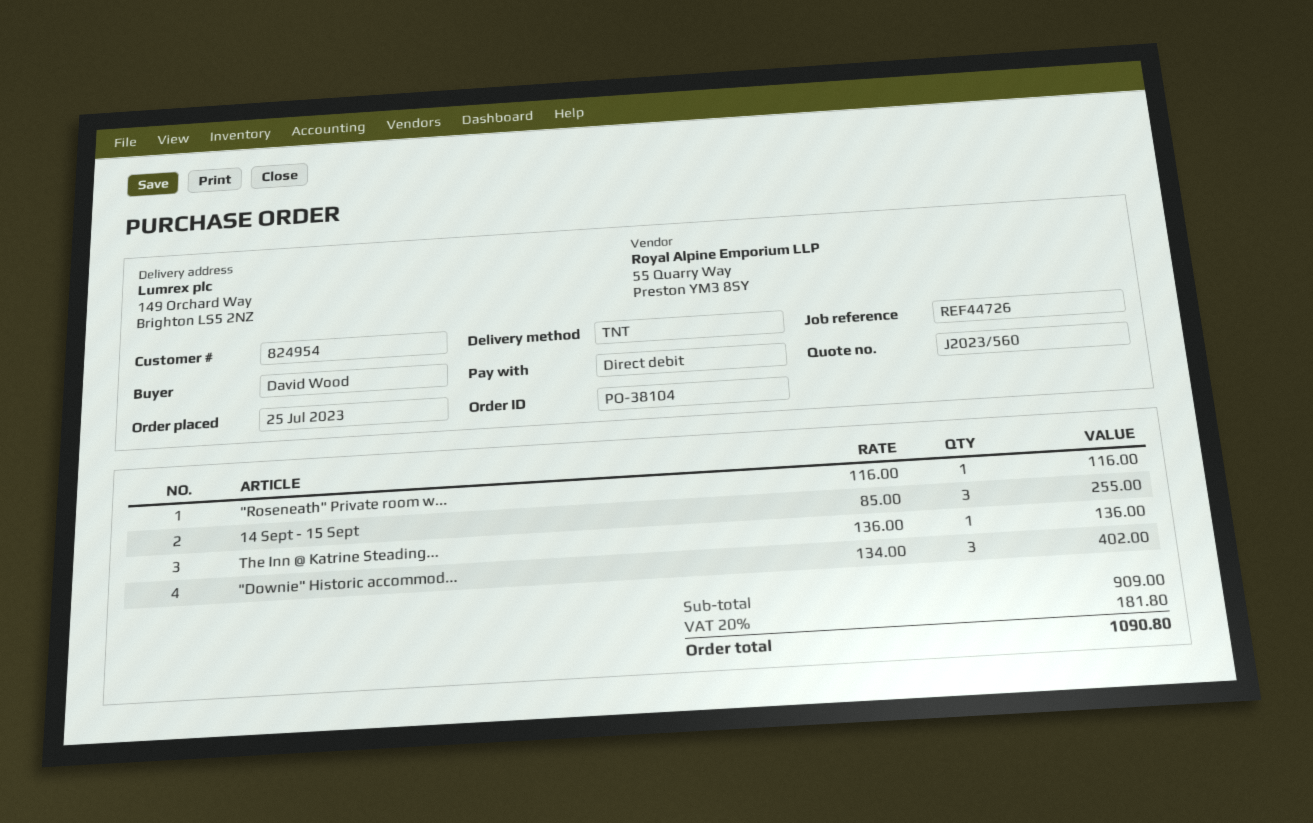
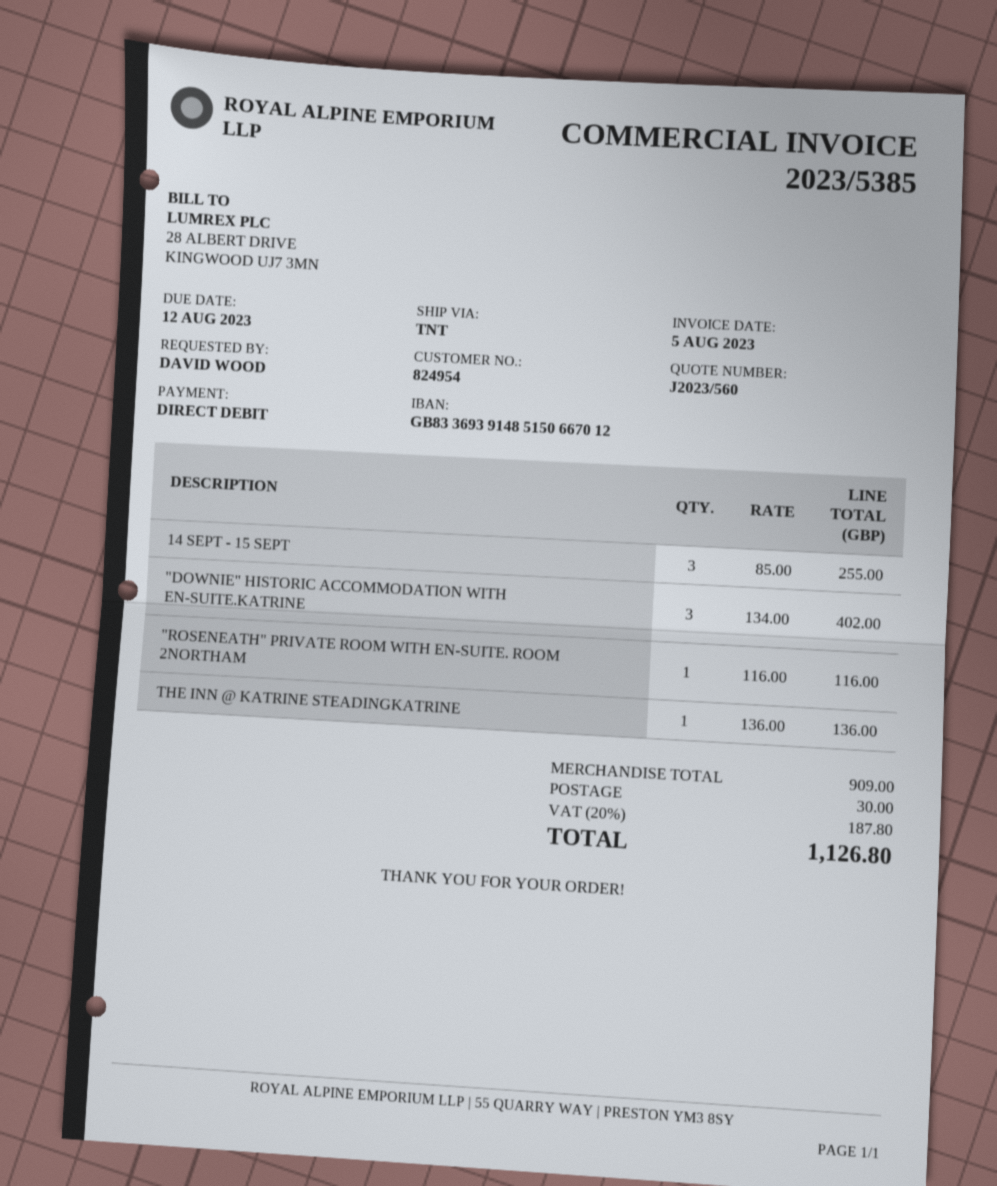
shipping: none -> 30.00
tax: 20% = 181.80 -> 20% = 187.80
total: 1090.80 -> 1126.80

